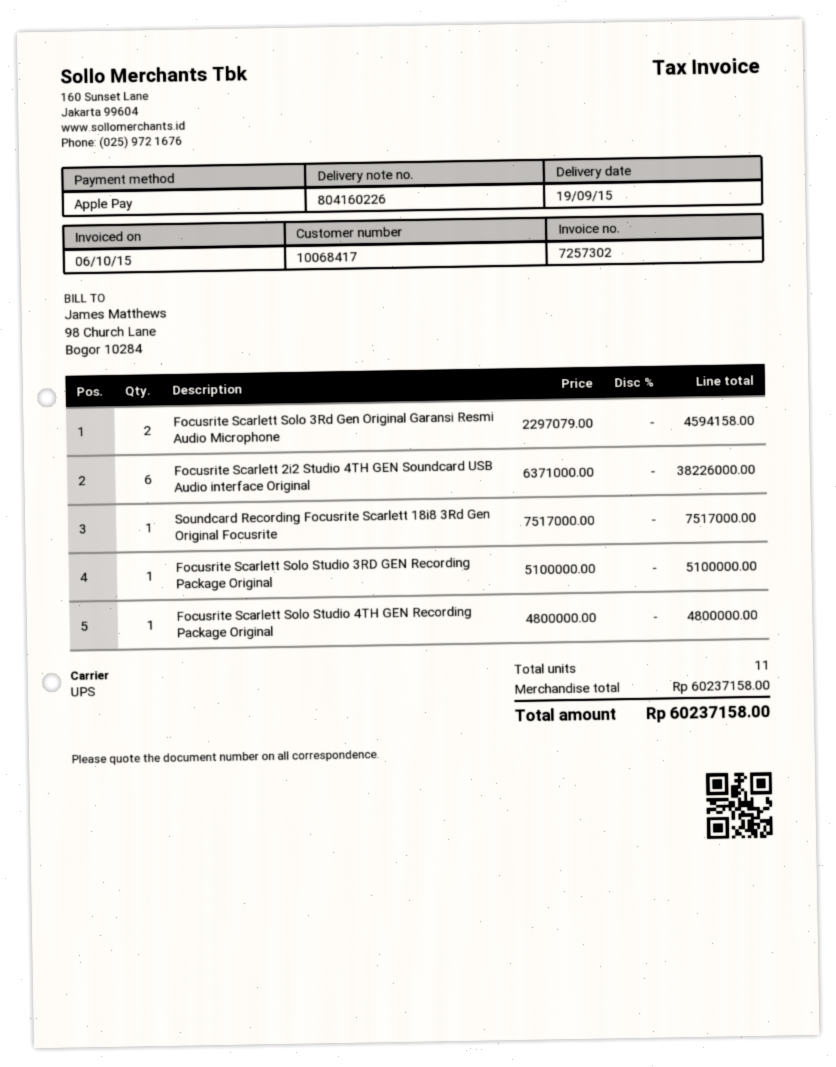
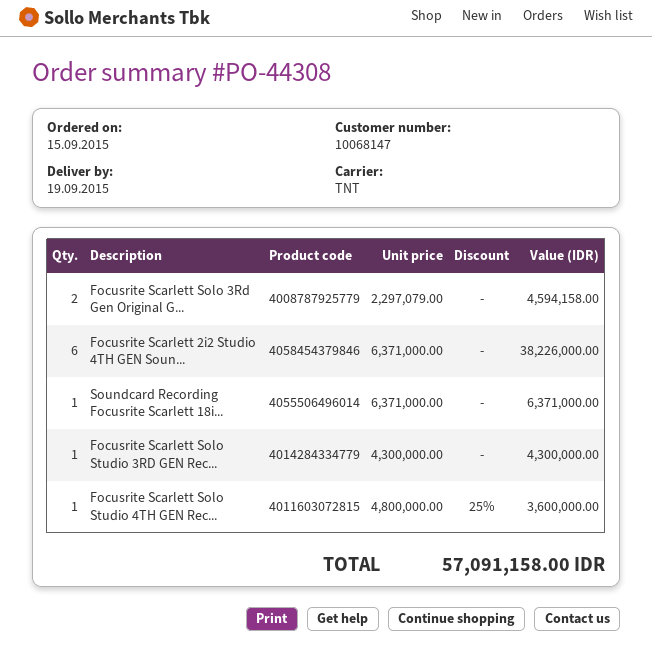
customer number: 10068417 -> 10068147
shipping method: UPS -> TNT
Soundcard Recording Focusrite Scarlett 18i8 3Rd Gen Original Focusrite: 1 x 7517000.00 = 7517000.00 -> 1 x 6371000.00 = 6371000.00
Focusrite Scarlett Solo Studio 3RD GEN Recording Package Original: 1 x 5100000.00 = 5100000.00 -> 1 x 4300000.00 = 4300000.00
Focusrite Scarlett Solo Studio 4TH GEN Recording Package Original: 1 x 4800000.00 = 4800000.00 -> 1 x 4800000.00 - 25% = 3600000.00
total: 60237158.00 -> 57091158.00

